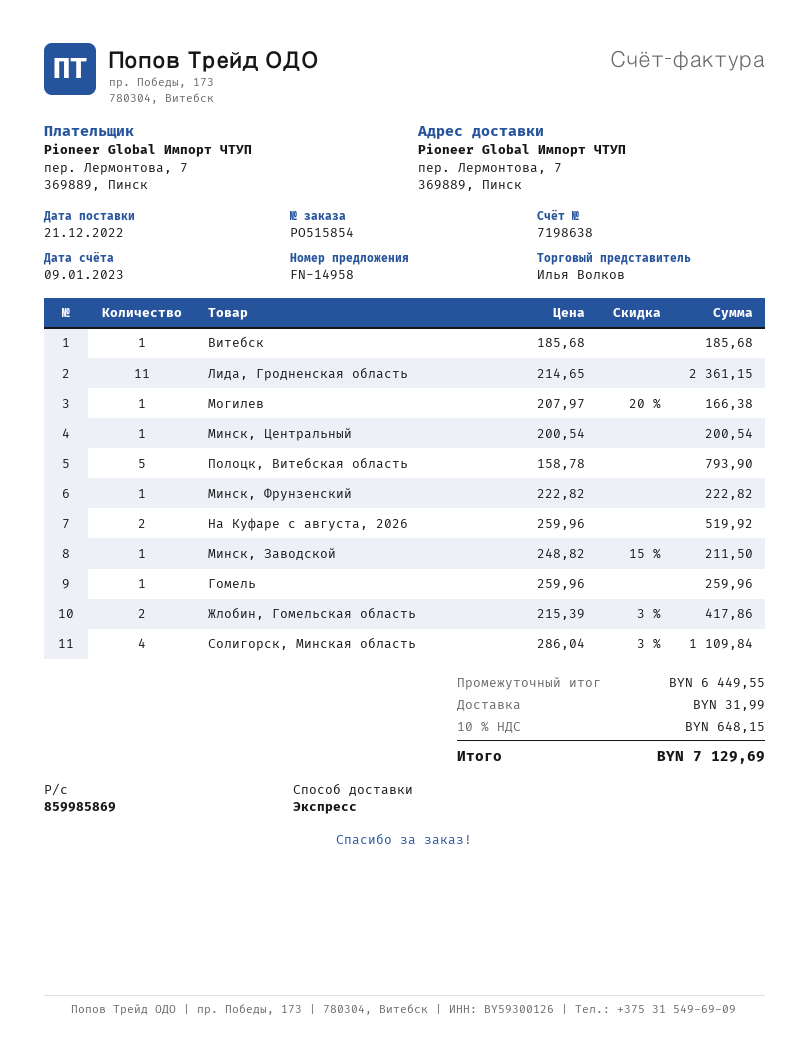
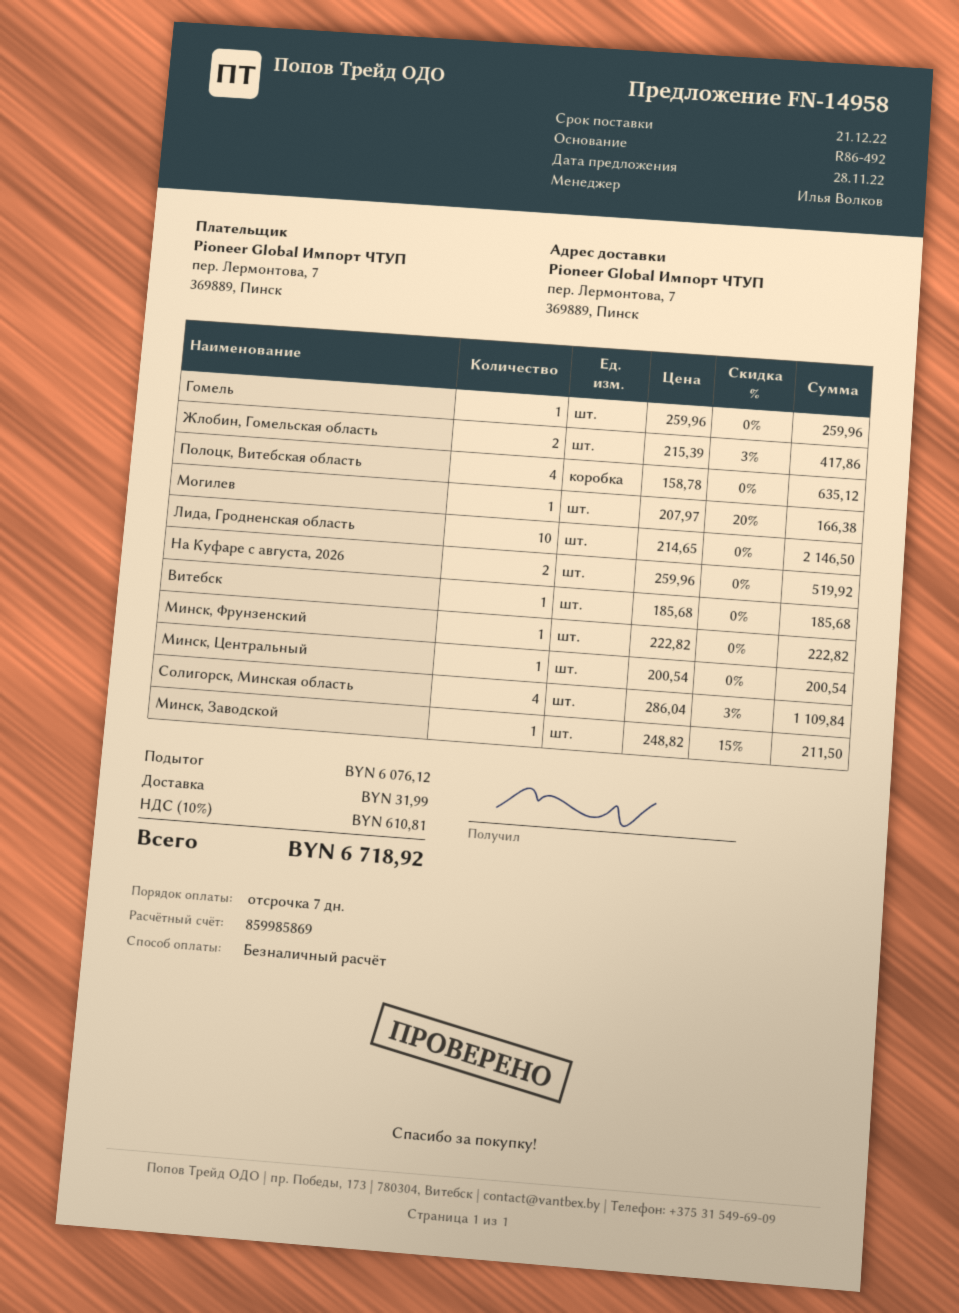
Лида, Гродненская область: 11 x 214.65 = 2361.15 -> 10 x 214.65 = 2146.50
Полоцк, Витебская область: 5 x 158.78 = 793.90 -> 4 x 158.78 = 635.12
subtotal: 6449.55 -> 6076.12
tax: 10% = 648.15 -> 10% = 610.81
total: 7129.69 -> 6718.92

